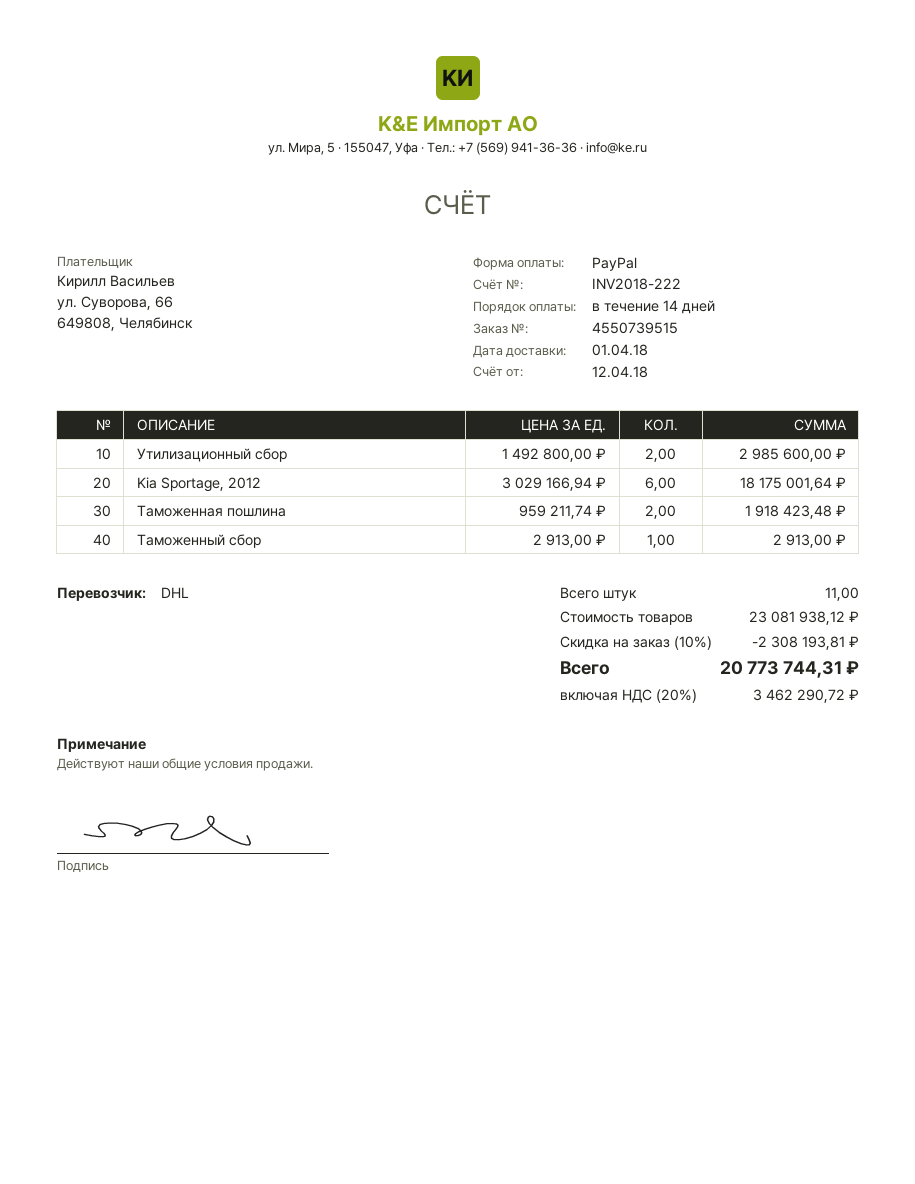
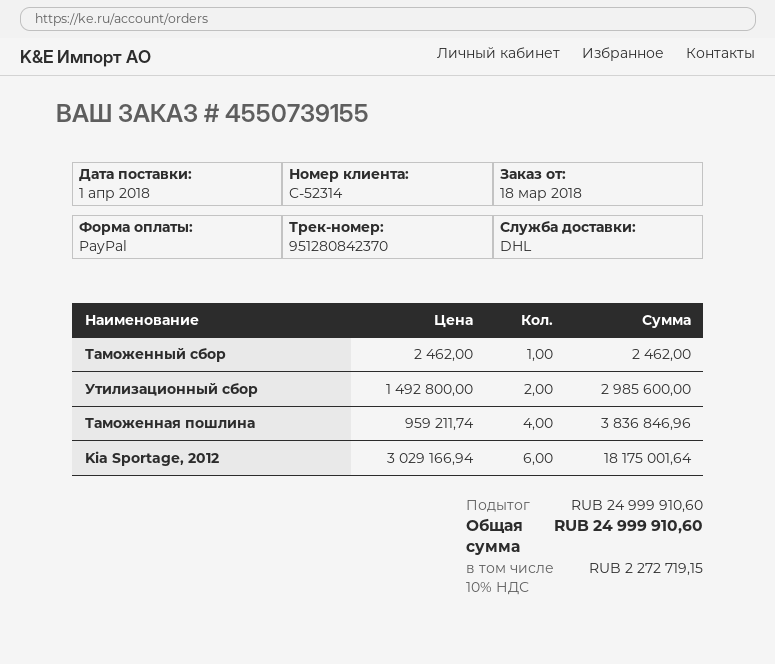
order number: 4550739515 -> 4550739155
Таможенная пошлина: 2 x 959211.74 = 1918423.48 -> 4 x 959211.74 = 3836846.96
Таможенный сбор: 1 x 2913.00 = 2913.00 -> 1 x 2462.00 = 2462.00
subtotal: 23081938.12 -> 24999910.60
discount: 10% = 2308193.81 -> none
tax: 20% = 3462290.72 -> 10% = 2272719.15
total: 20773744.31 -> 24999910.60

